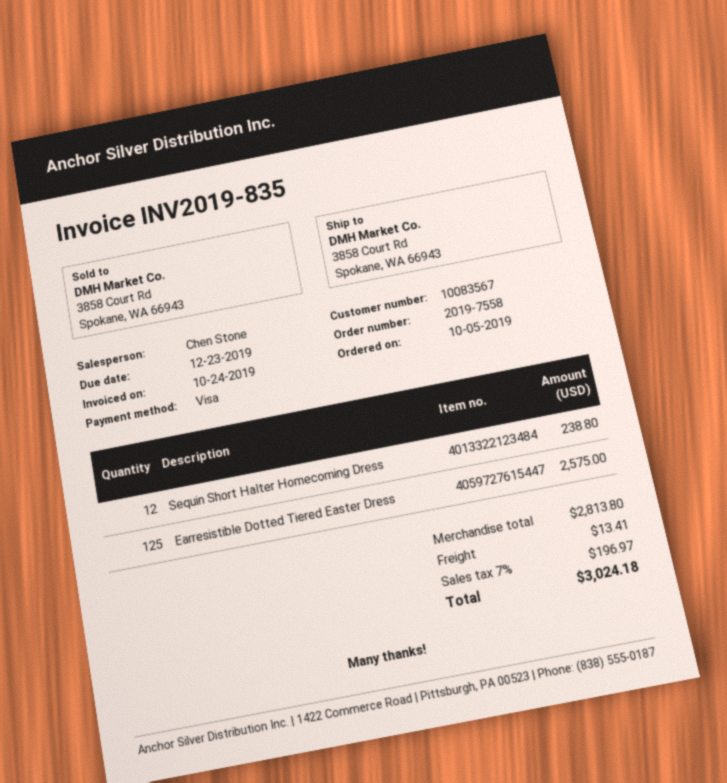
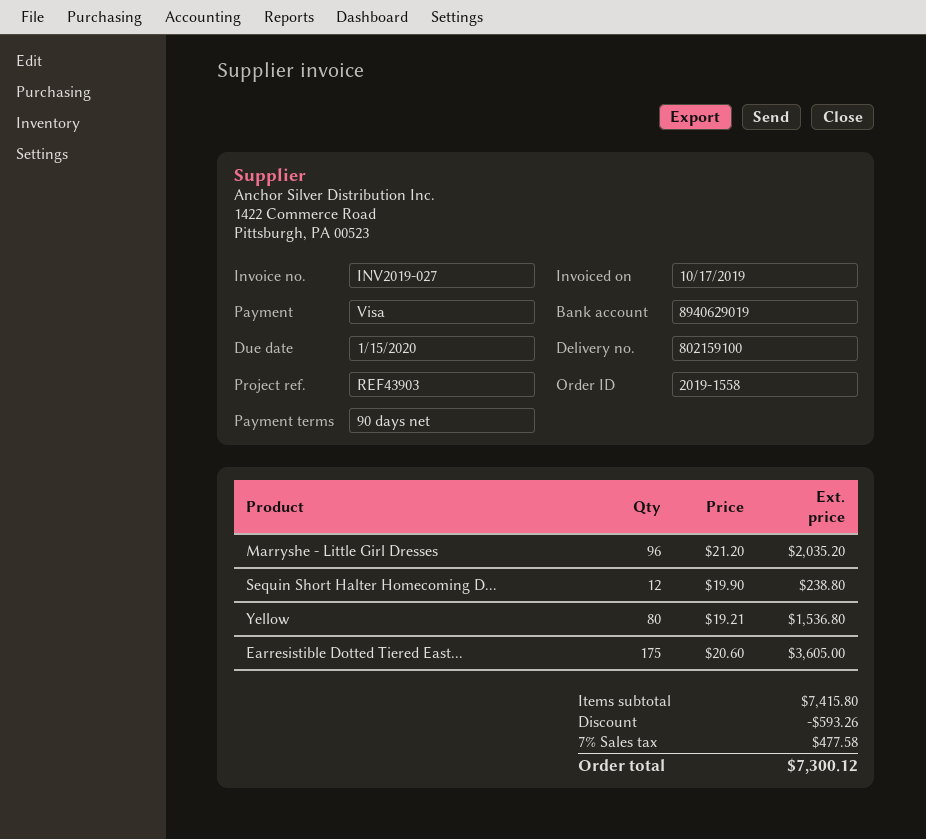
order number: 2019-7558 -> 2019-1558
invoice number: INV2019-835 -> INV2019-027
invoice date: 2019-10-24 -> 2019-10-17
due date: 2019-12-23 -> 2020-01-15
Earresistible Dotted Tiered Easter Dress: 125 for 2575.00 -> 175 for 3605.00
Marryshe - Little Girl Dresses: none -> 96 for 2035.20
Yellow: none -> 80 for 1536.80
subtotal: 2813.80 -> 7415.80
discount: none -> 593.26
shipping: 13.41 -> none
tax: 7% = 196.97 -> 7% = 477.58
total: 3024.18 -> 7300.12

